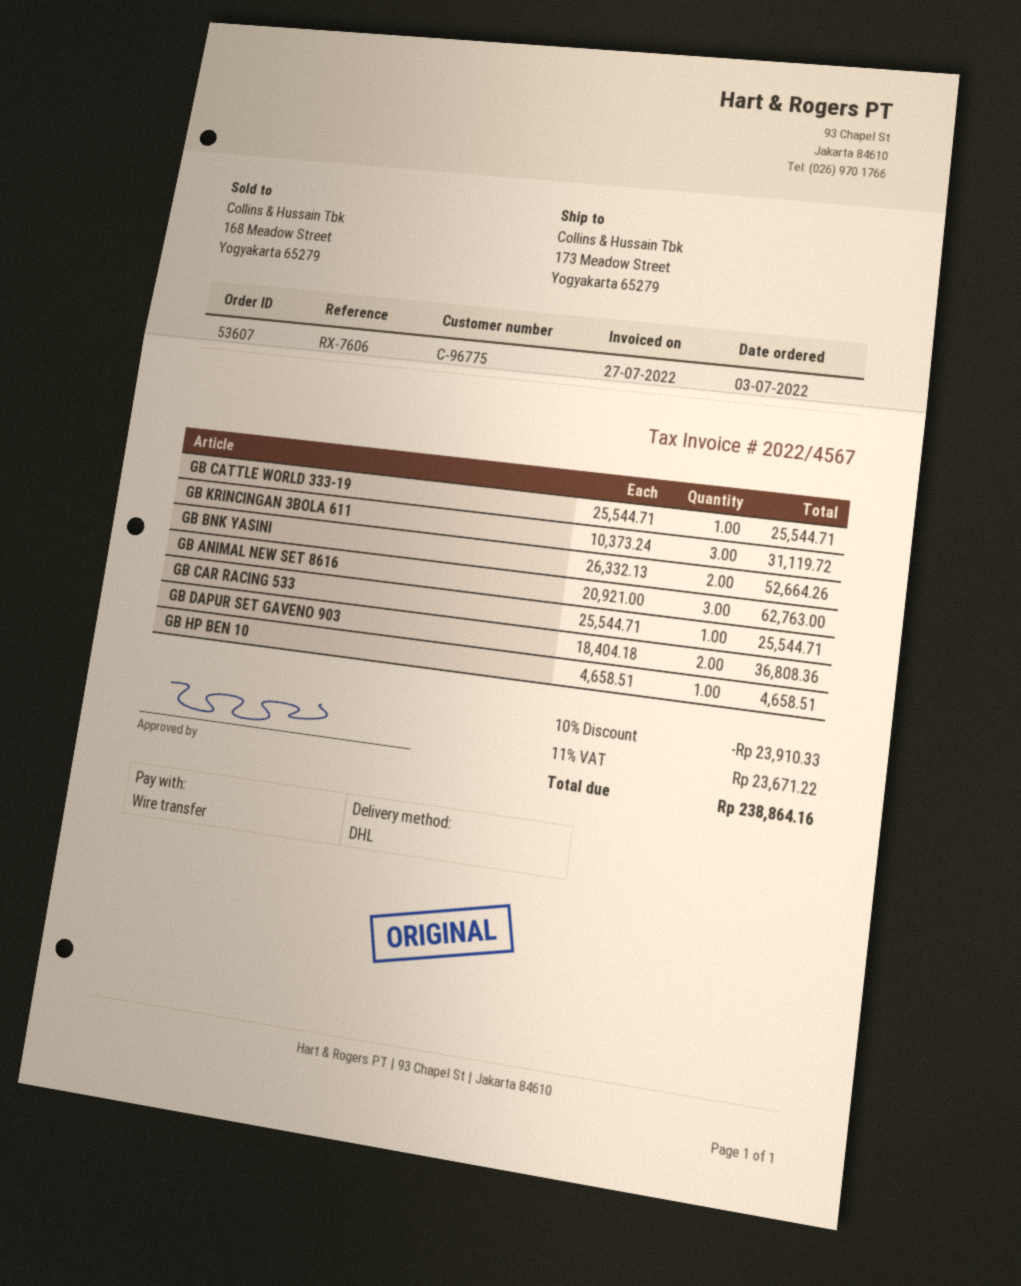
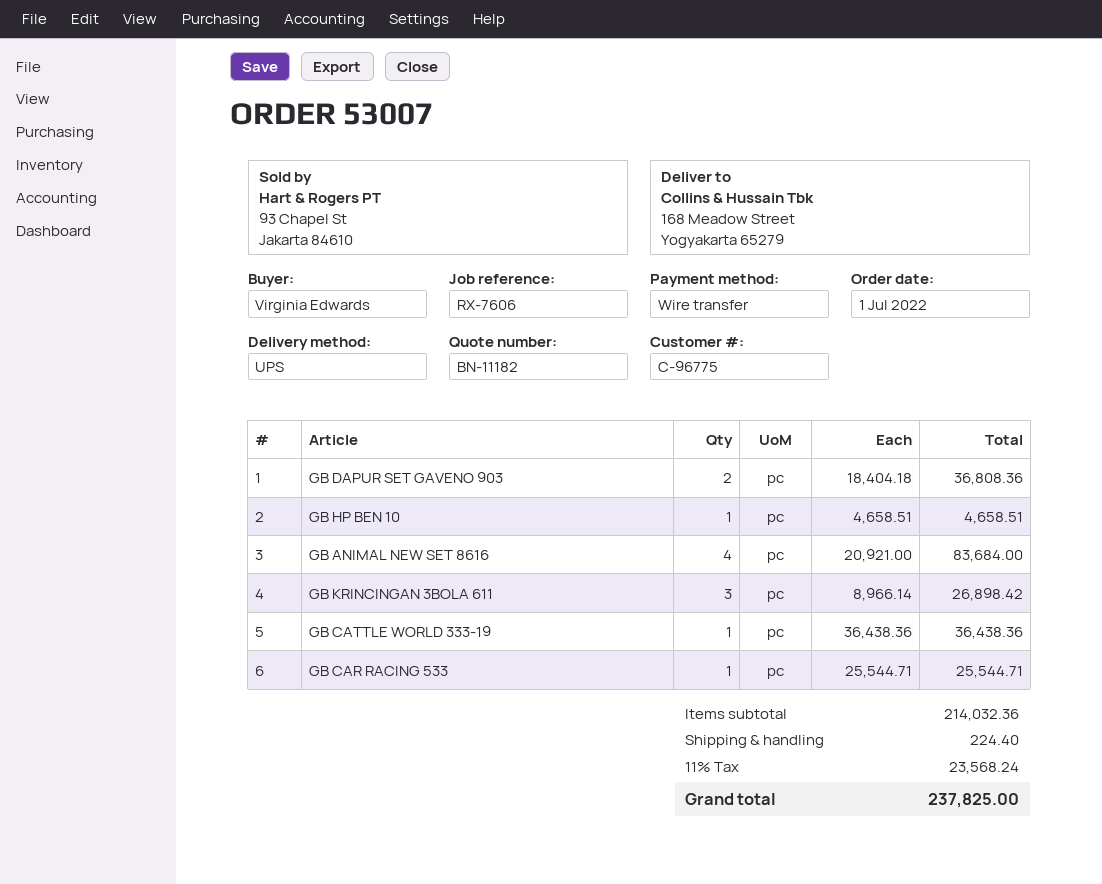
order number: 53607 -> 53007
order date: 2022-07-03 -> 2022-07-01
shipping method: DHL -> UPS
ship to: 173 Meadow Street, Yogyakarta 65279 -> 168 Meadow Street, Yogyakarta 65279
GB CATTLE WORLD 333-19: 1 x 25544.71 = 25544.71 -> 1 x 36438.36 = 36438.36
GB KRINCINGAN 3BOLA 611: 3 x 10373.24 = 31119.72 -> 3 x 8966.14 = 26898.42
GB BNK YASINI: 2 x 26332.13 = 52664.26 -> none
GB ANIMAL NEW SET 8616: 3 x 20921.00 = 62763.00 -> 4 x 20921.00 = 83684.00
discount: 10% = 23910.33 -> none
shipping: none -> 224.40
tax: 11% = 23671.22 -> 11% = 23568.24
total: 238864.16 -> 237825.00

